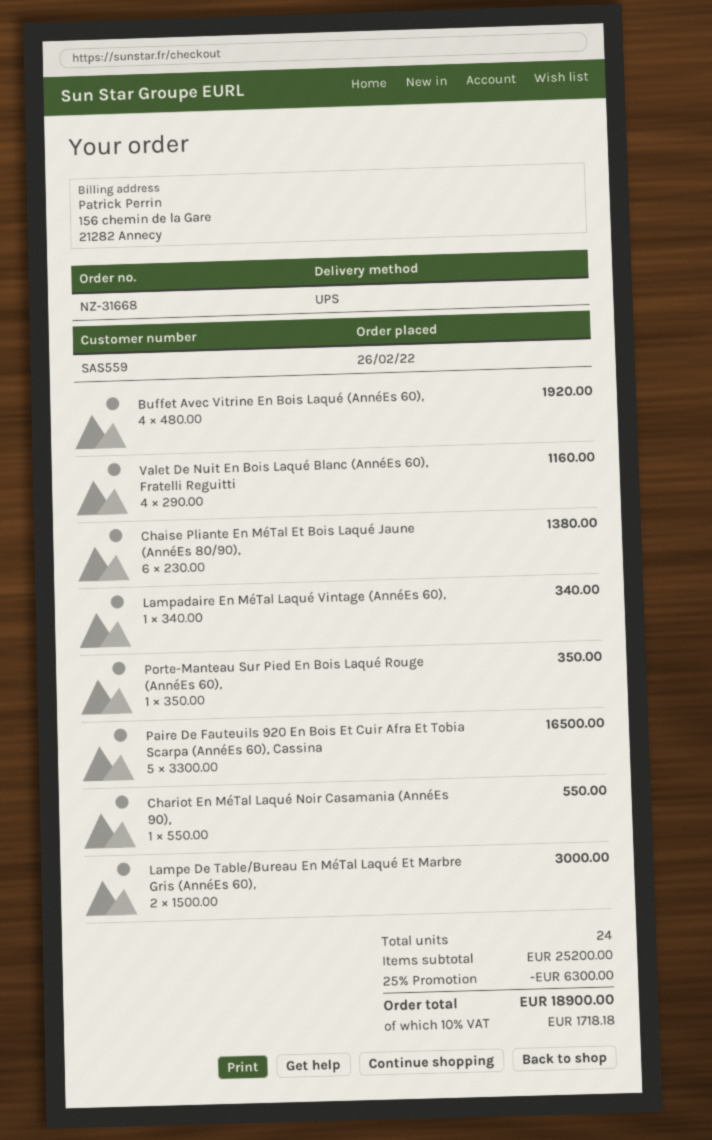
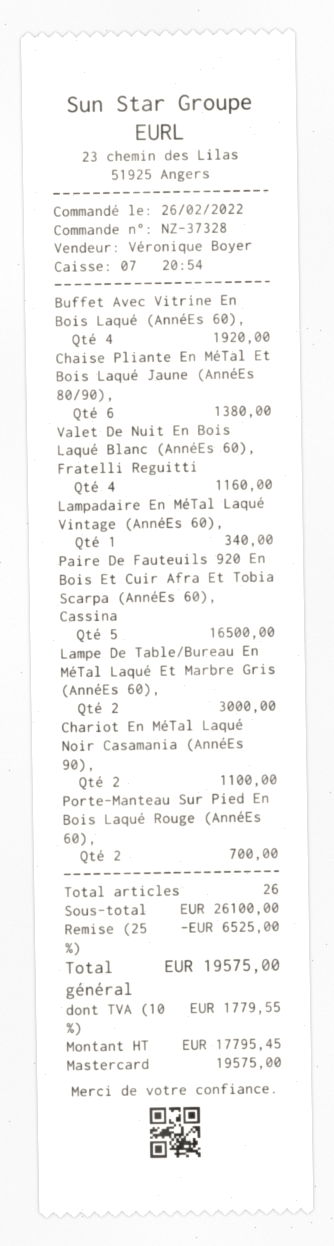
order number: NZ-31668 -> NZ-37328
Porte-Manteau Sur Pied En Bois Laqué Rouge (AnnéEs 60),: 1 for 350.00 -> 2 for 700.00
Chariot En MéTal Laqué Noir Casamania (AnnéEs 90),: 1 for 550.00 -> 2 for 1100.00
total quantity: 24 -> 26
subtotal: 25200.00 -> 26100.00
discount: 25% = 6300.00 -> 25% = 6525.00
tax: 10% = 1718.18 -> 10% = 1779.55
total: 18900.00 -> 19575.00

